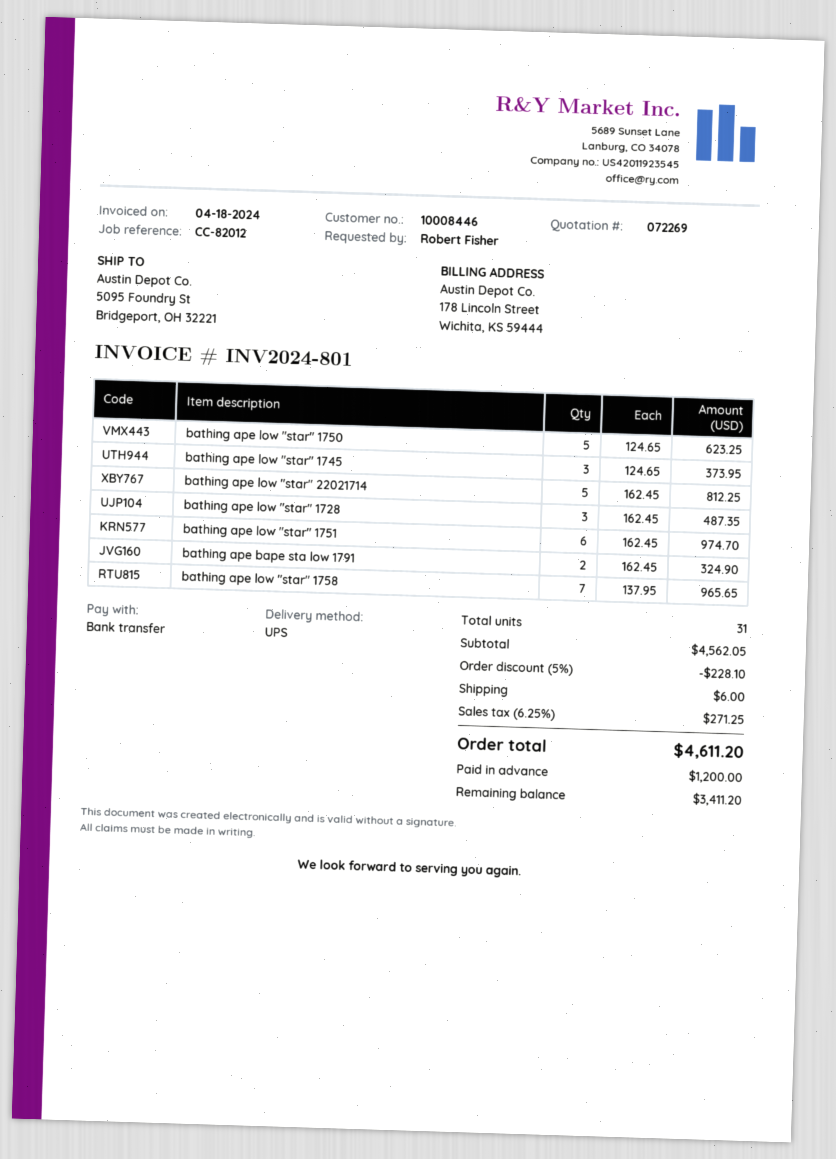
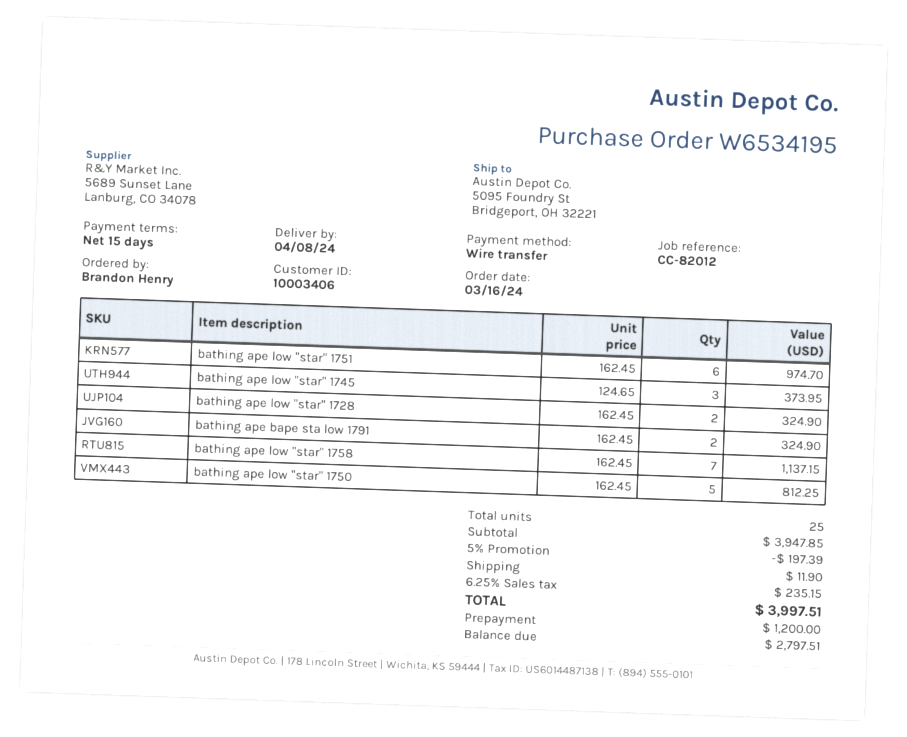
customer number: 10008446 -> 10003406
ordered by: Robert Fisher -> Brandon Henry
bathing ape low "star" 1750: 5 x 124.65 = 623.25 -> 5 x 162.45 = 812.25
bathing ape low "star" 22021714: 5 x 162.45 = 812.25 -> none
bathing ape low "star" 1728: 3 x 162.45 = 487.35 -> 2 x 162.45 = 324.90
bathing ape low "star" 1758: 7 x 137.95 = 965.65 -> 7 x 162.45 = 1137.15
total quantity: 31 -> 25
subtotal: 4562.05 -> 3947.85
discount: 5% = 228.10 -> 5% = 197.39
shipping: 6.00 -> 11.90
tax: 6.25% = 271.25 -> 6.25% = 235.15
total: 4611.20 -> 3997.51
balance: 3411.20 -> 2797.51

